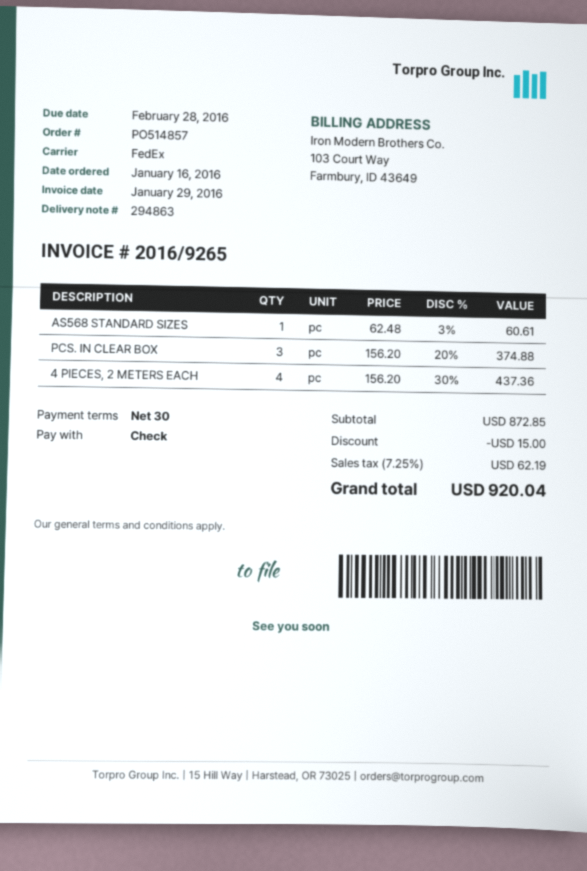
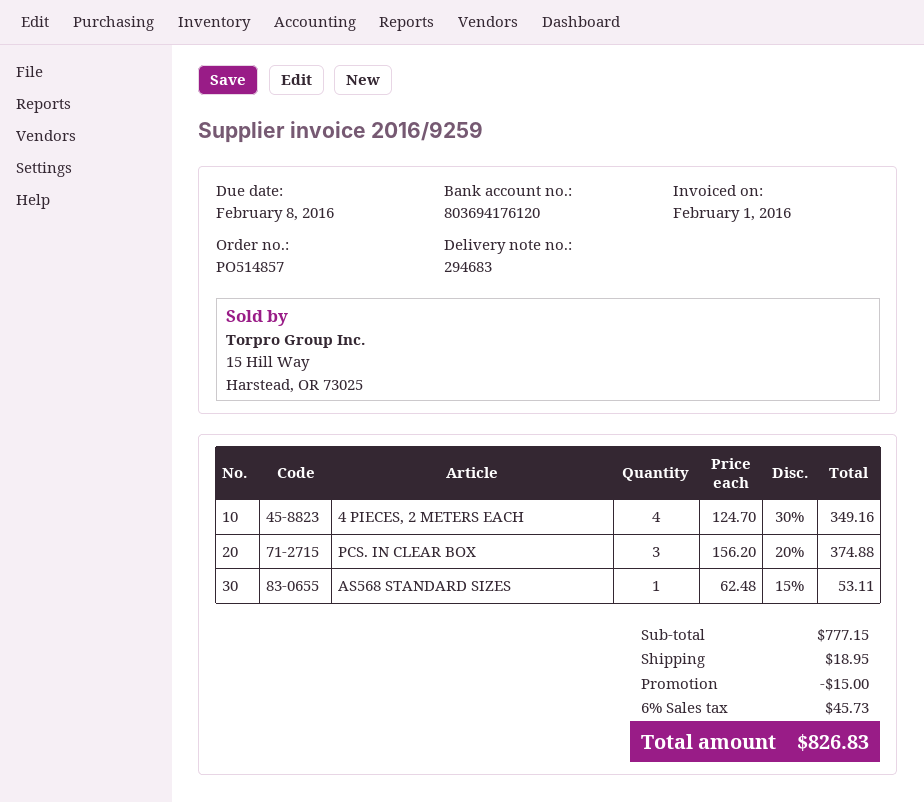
delivery note number: 294863 -> 294683
invoice number: 2016/9265 -> 2016/9259
invoice date: 2016-01-29 -> 2016-02-01
due date: 2016-02-28 -> 2016-02-08
AS568 STANDARD SIZES: 1 x 62.48 - 3% = 60.61 -> 1 x 62.48 - 15% = 53.11
4 PIECES, 2 METERS EACH: 4 x 156.20 - 30% = 437.36 -> 4 x 124.70 - 30% = 349.16
subtotal: 872.85 -> 777.15
shipping: none -> 18.95
tax: 7.25% = 62.19 -> 6% = 45.73
total: 920.04 -> 826.83

